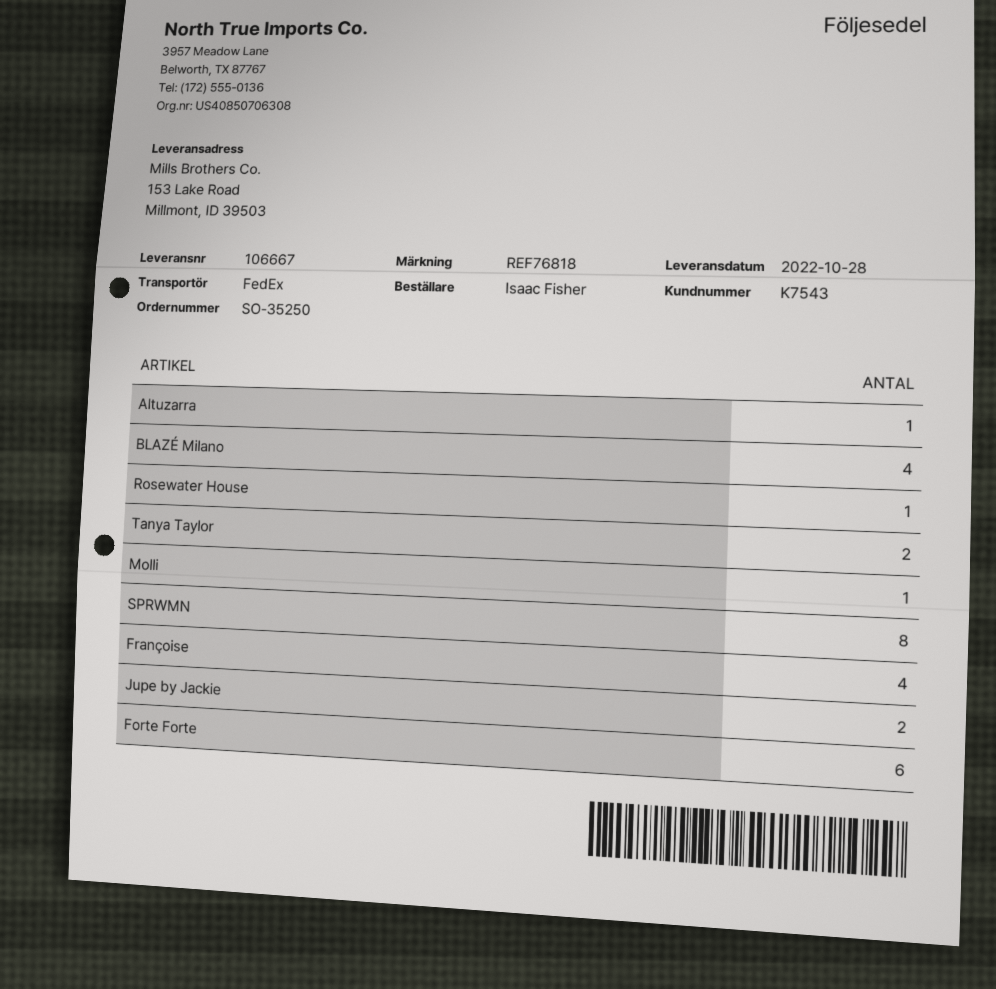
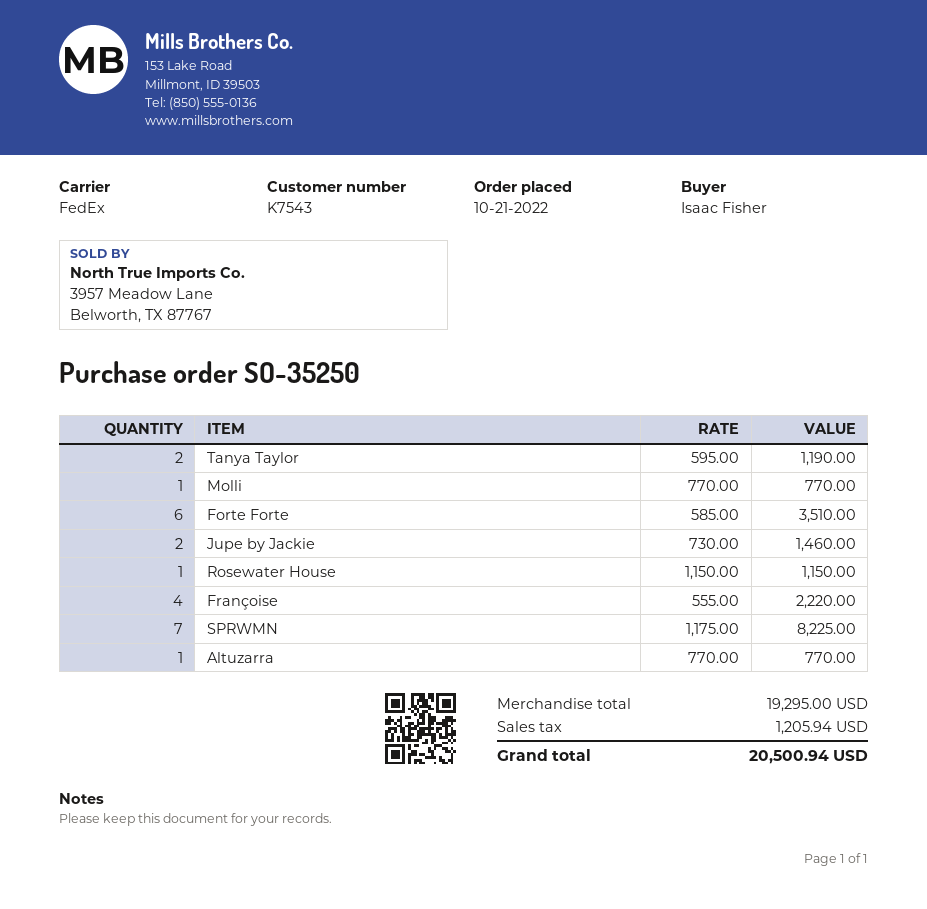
BLAZÉ Milano: 4 -> none
SPRWMN: 8 -> 7

